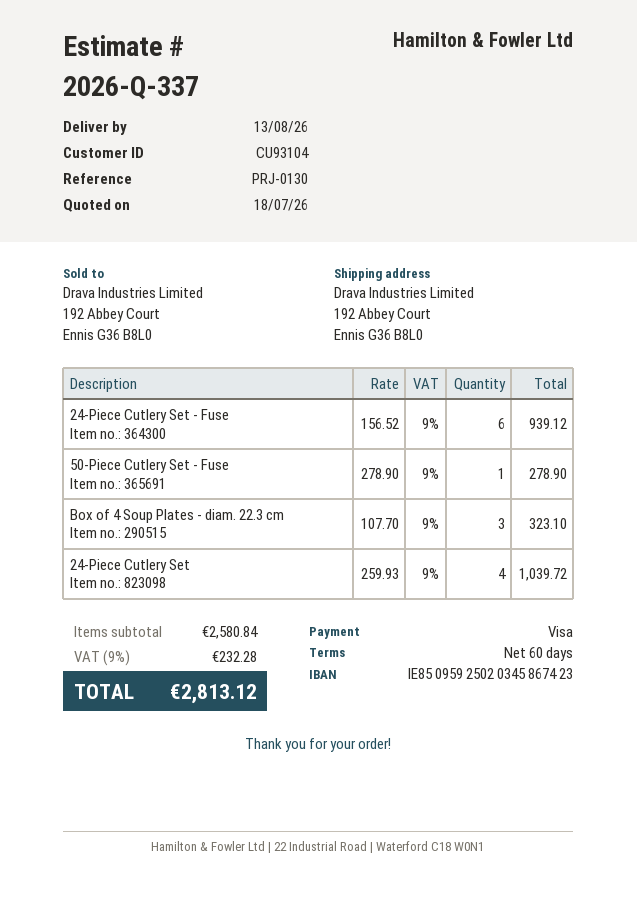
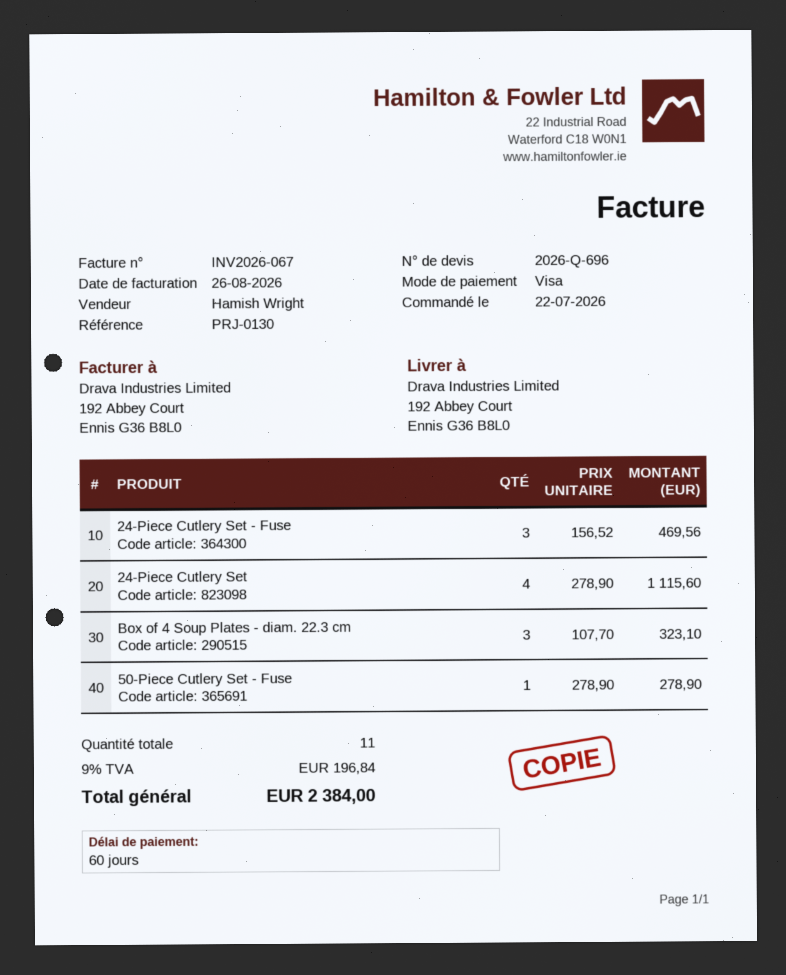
quote number: 2026-Q-337 -> 2026-Q-696
24-Piece Cutlery Set - Fuse: 6 x 156.52 = 939.12 -> 3 x 156.52 = 469.56
24-Piece Cutlery Set: 4 x 259.93 = 1039.72 -> 4 x 278.90 = 1115.60
tax: 9% = 232.28 -> 9% = 196.84
total: 2813.12 -> 2384.00

